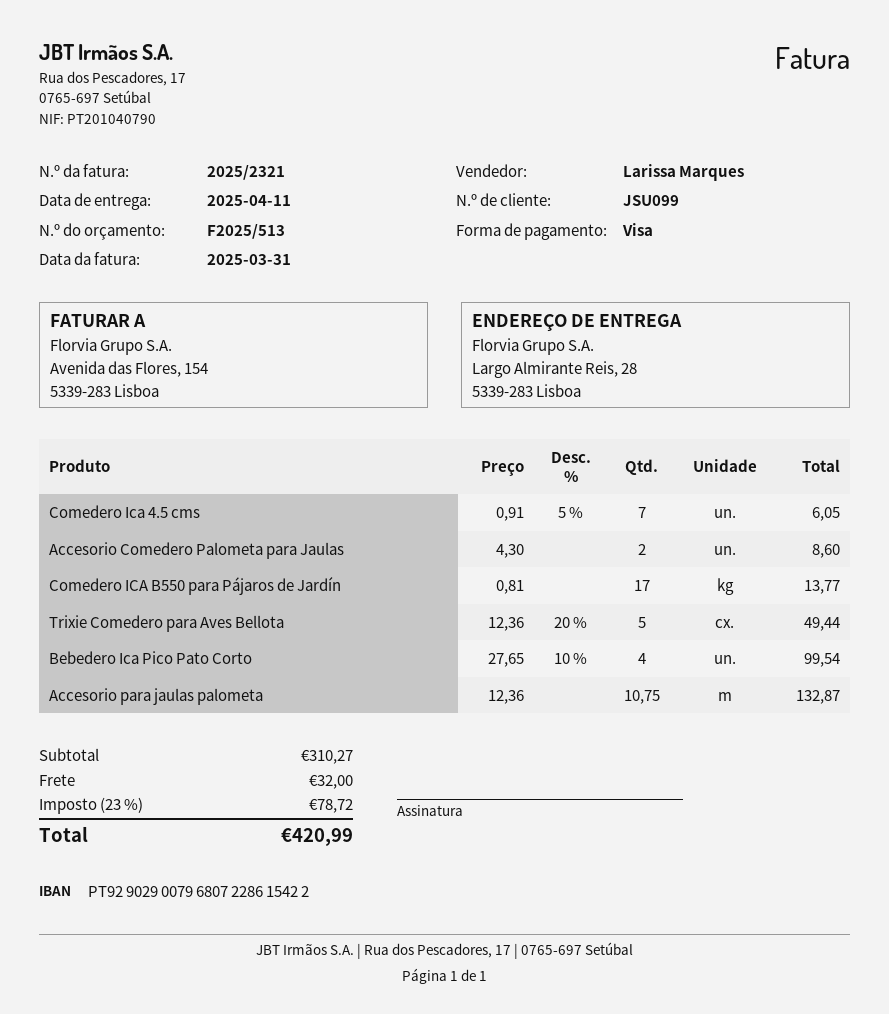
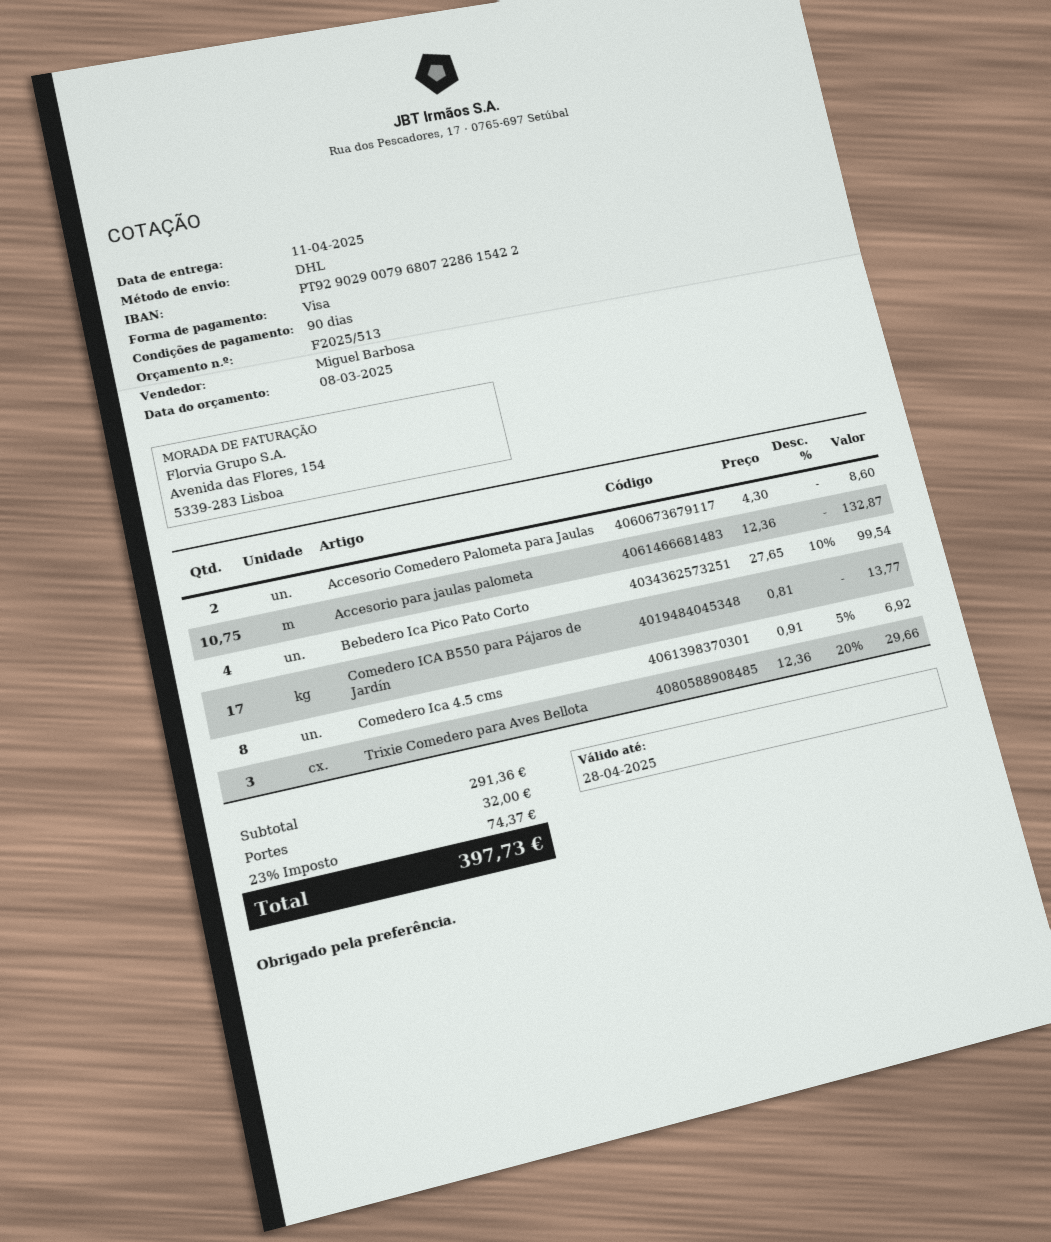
sales rep: Larissa Marques -> Miguel Barbosa
Comedero Ica 4.5 cms: 7 x 0.91 - 5% = 6.05 -> 8 x 0.91 - 5% = 6.92
Trixie Comedero para Aves Bellota: 5 x 12.36 - 20% = 49.44 -> 3 x 12.36 - 20% = 29.66
subtotal: 310.27 -> 291.36
tax: 23% = 78.72 -> 23% = 74.37
total: 420.99 -> 397.73

